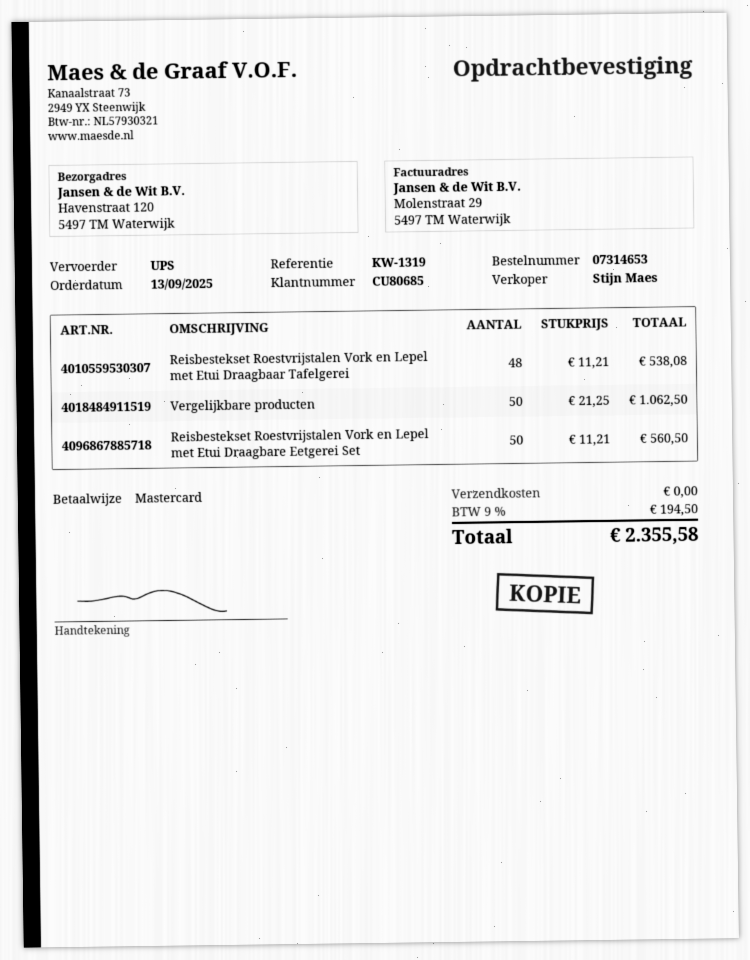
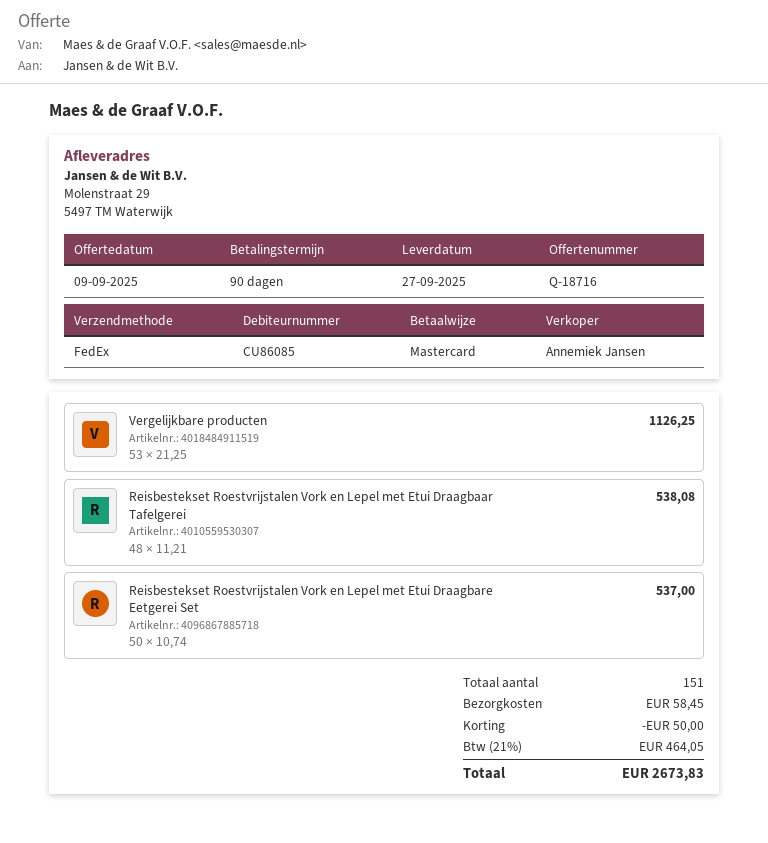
customer number: CU80685 -> CU86085
sales rep: Stijn Maes -> Annemiek Jansen
shipping method: UPS -> FedEx
ship to: Havenstraat 120, 5497 TM Waterwijk -> Molenstraat 29, 5497 TM Waterwijk
Vergelijkbare producten: 50 x 21.25 = 1062.50 -> 53 x 21.25 = 1126.25
Reisbestekset Roestvrijstalen Vork en Lepel met Etui Draagbare Eetgerei Set: 50 x 11.21 = 560.50 -> 50 x 10.74 = 537.00
discount: none -> 50.00
shipping: 0.00 -> 58.45
tax: 9% = 194.50 -> 21% = 464.05
total: 2355.58 -> 2673.83

